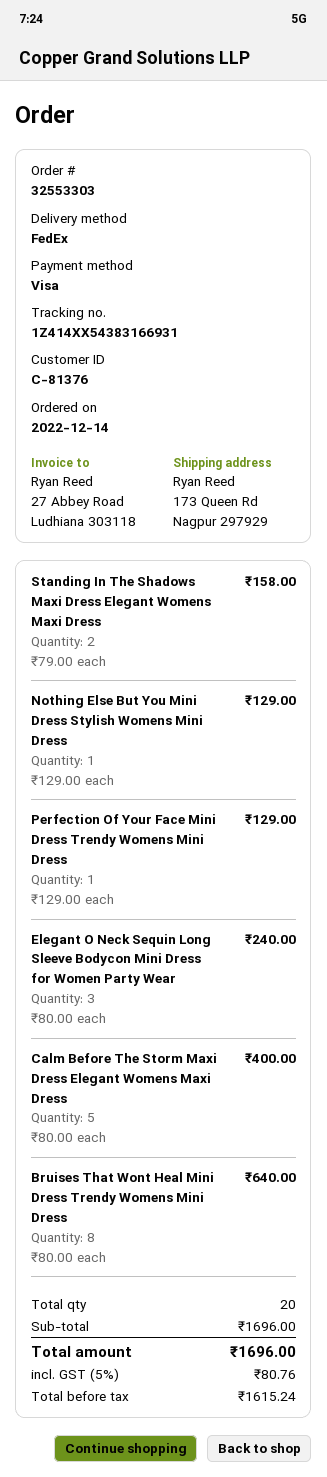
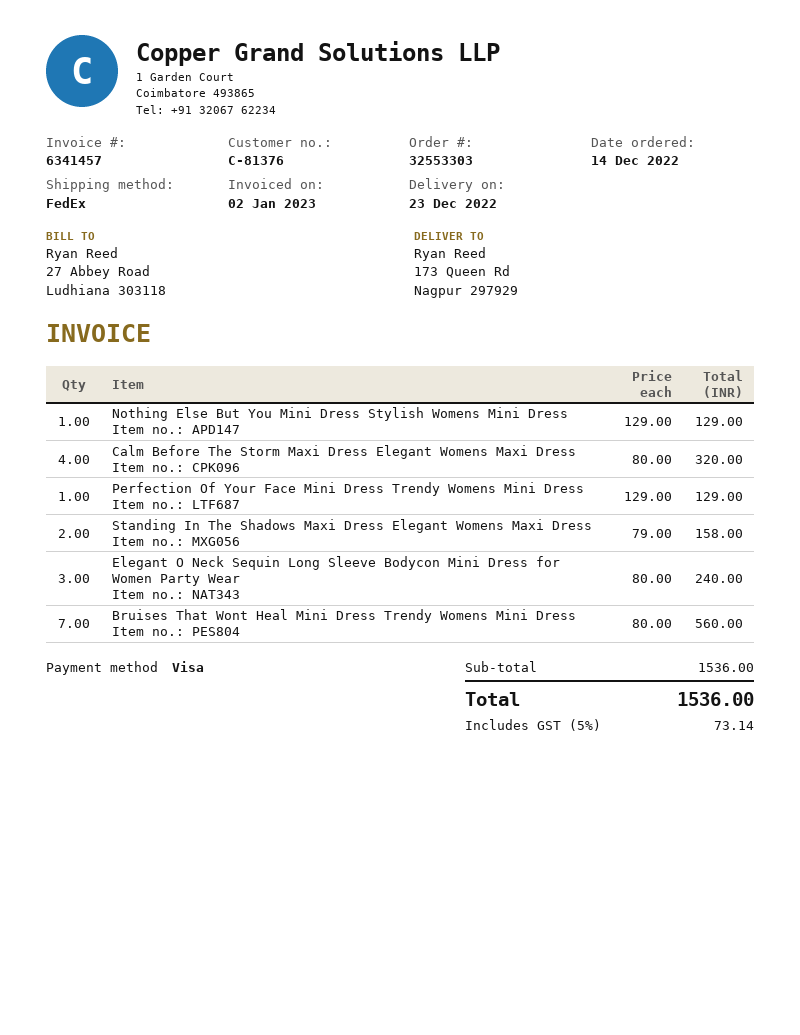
Calm Before The Storm Maxi Dress Elegant Womens Maxi Dress: 5 x 80.00 = 400.00 -> 4 x 80.00 = 320.00
Bruises That Wont Heal Mini Dress Trendy Womens Mini Dress: 8 x 80.00 = 640.00 -> 7 x 80.00 = 560.00
subtotal: 1696.00 -> 1536.00
tax: 5% = 80.76 -> 5% = 73.14
total: 1696.00 -> 1536.00

